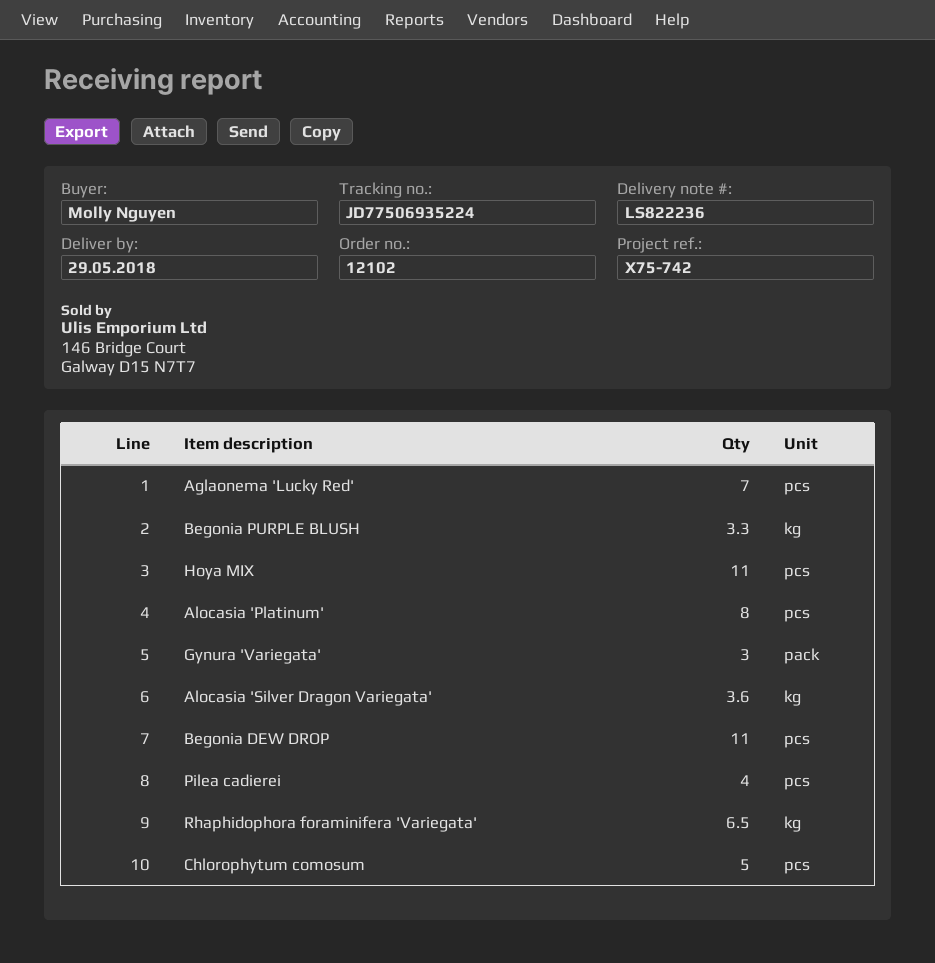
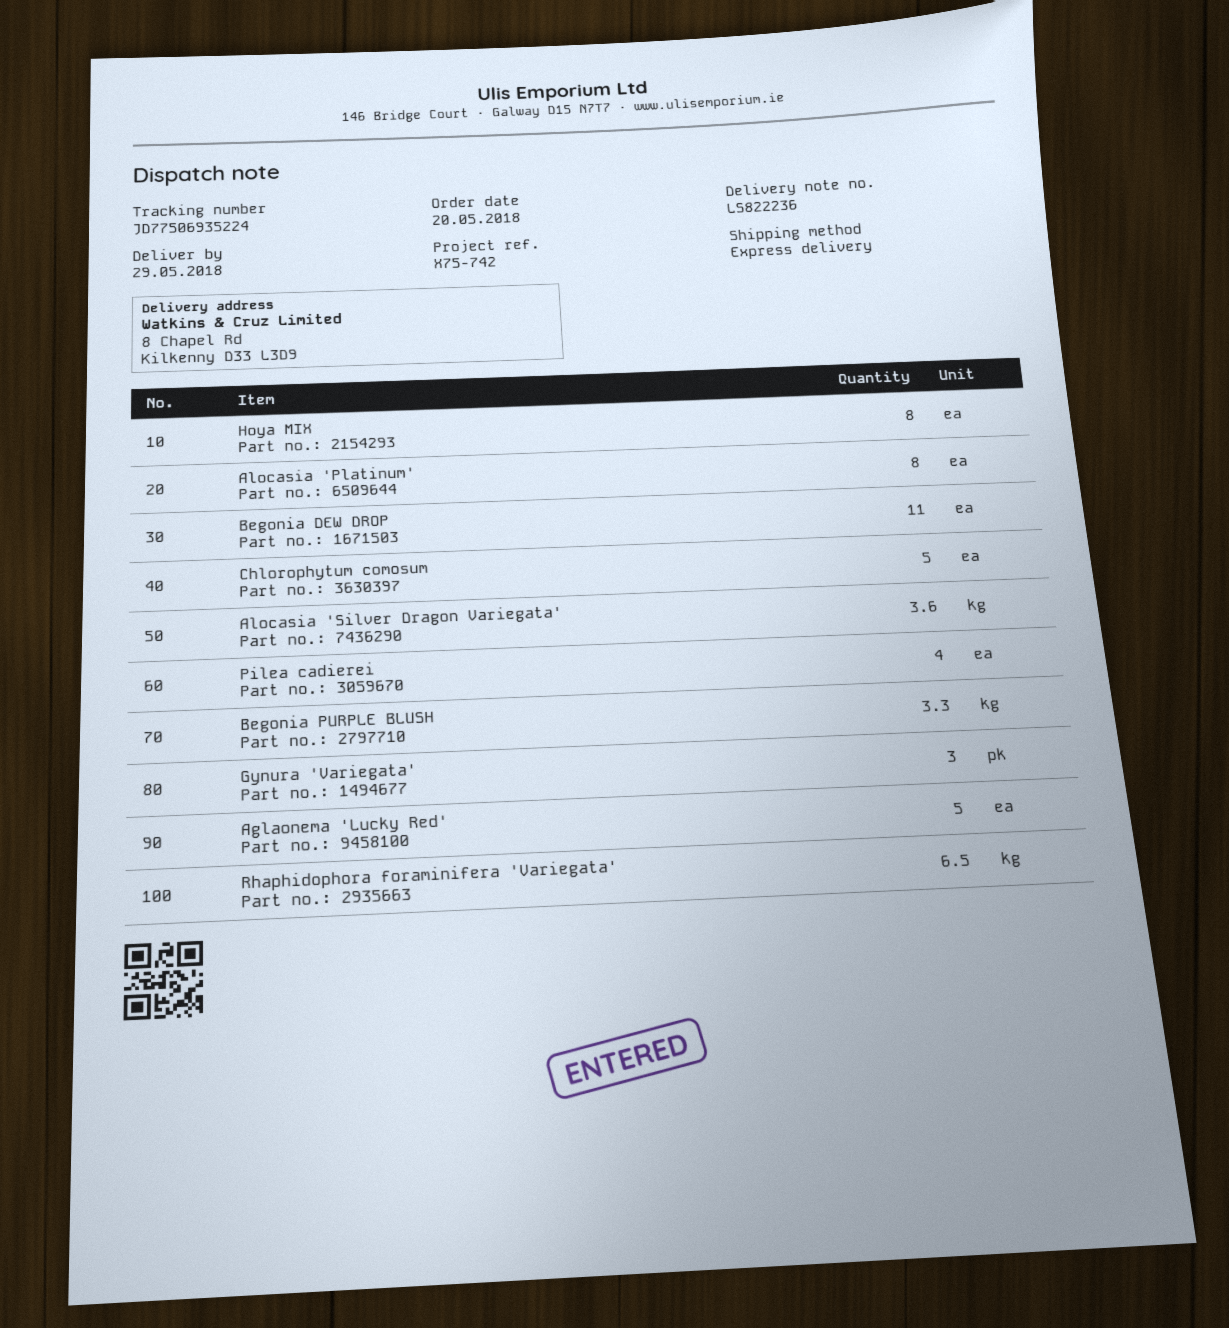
Aglaonema 'Lucky Red': 7 -> 5
Hoya MIX: 11 -> 8

